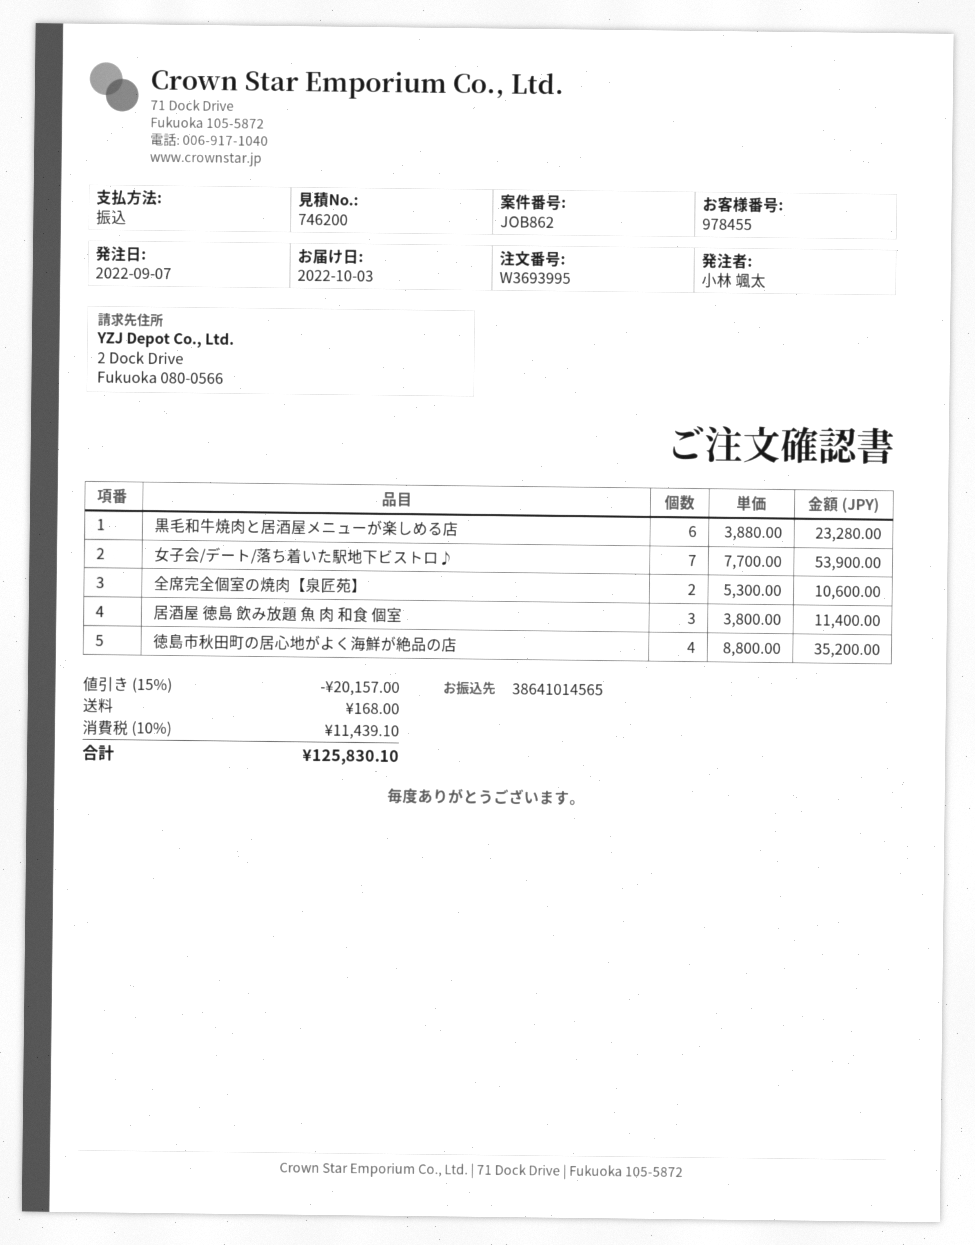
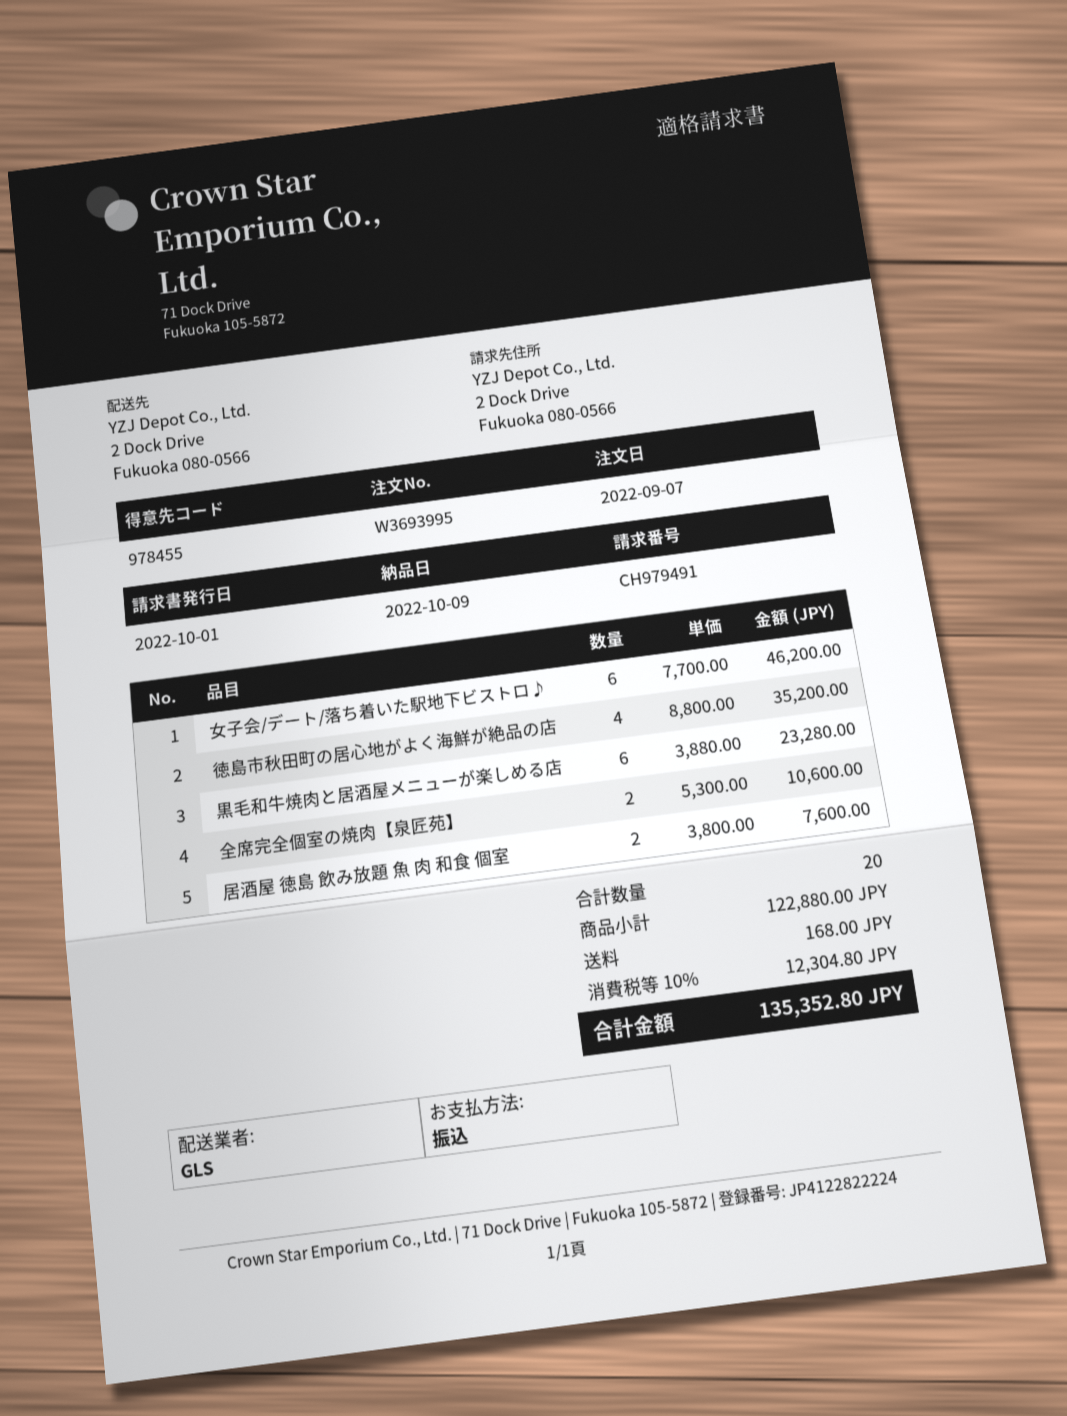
delivery date: 2022-10-03 -> 2022-10-09
女子会/デート/落ち着いた駅地下ビストロ♪: 7 x 7700.00 = 53900.00 -> 6 x 7700.00 = 46200.00
居酒屋 徳島 飲み放題 魚 肉 和食 個室: 3 x 3800.00 = 11400.00 -> 2 x 3800.00 = 7600.00
discount: 15% = 20157.00 -> none
tax: 10% = 11439.10 -> 10% = 12304.80
total: 125830.10 -> 135352.80

